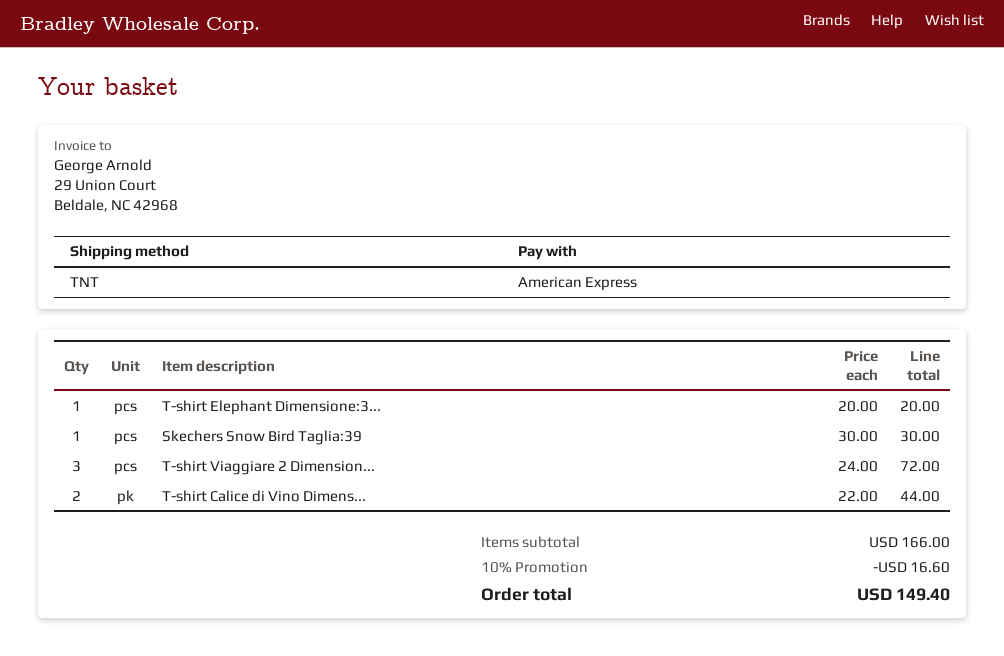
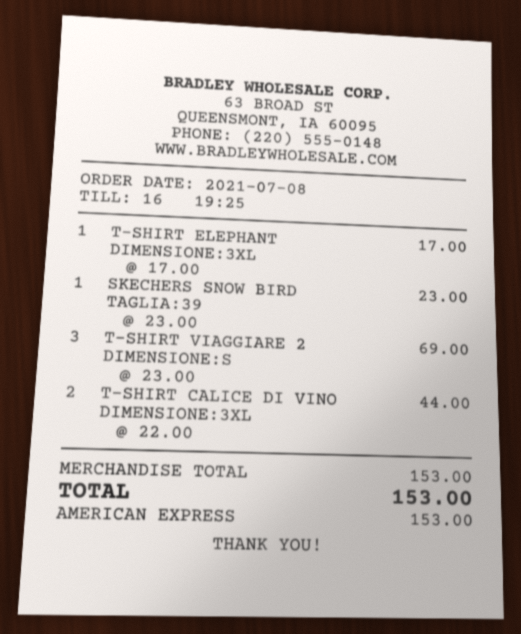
T-shirt Elephant Dimensione:3...: 1 x 20.00 = 20.00 -> 1 x 17.00 = 17.00
Skechers Snow Bird Taglia:39: 1 x 30.00 = 30.00 -> 1 x 23.00 = 23.00
T-shirt Viaggiare 2 Dimension...: 3 x 24.00 = 72.00 -> 3 x 23.00 = 69.00
subtotal: 166.00 -> 153.00
discount: 10% = 16.60 -> none
total: 149.40 -> 153.00

